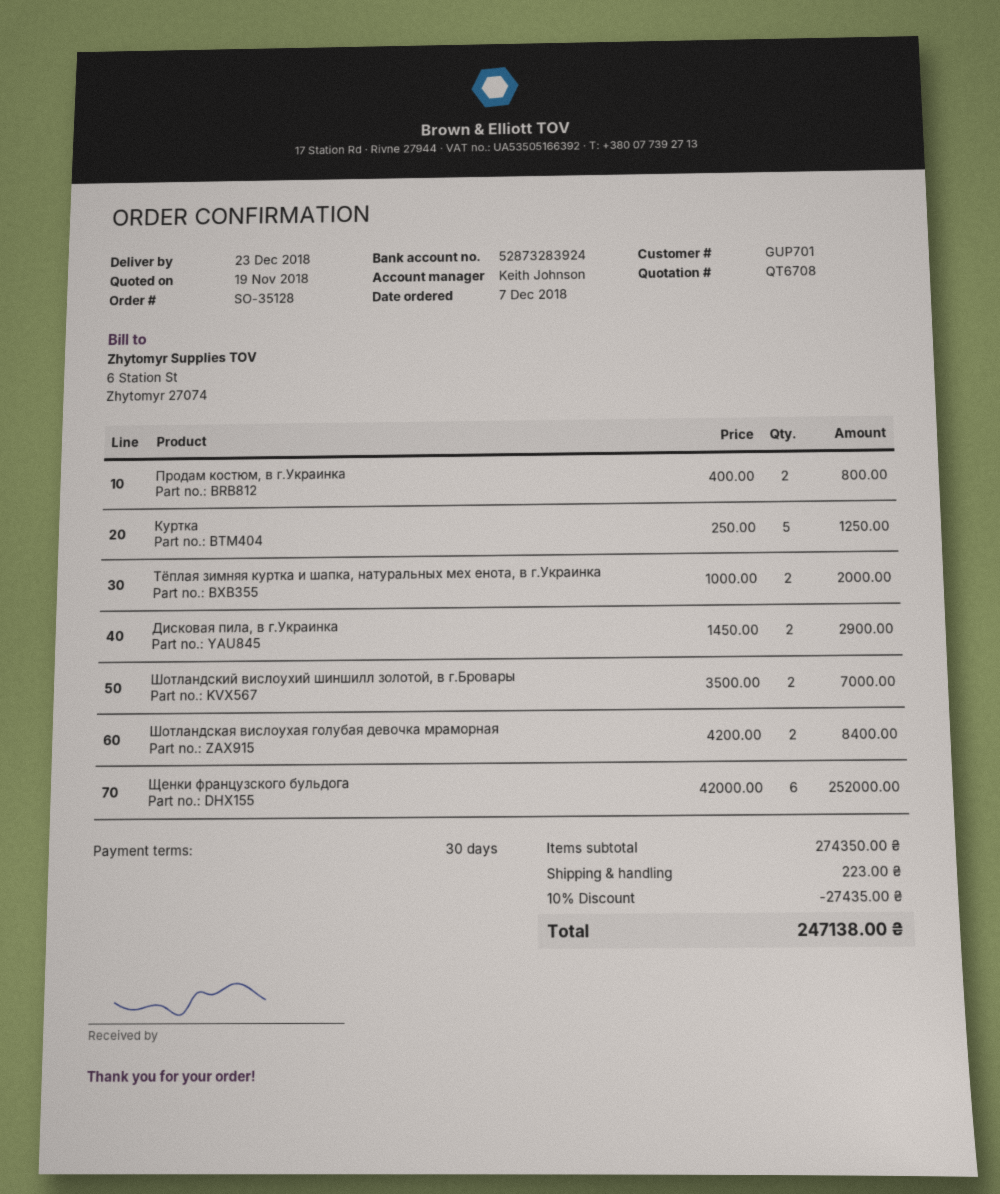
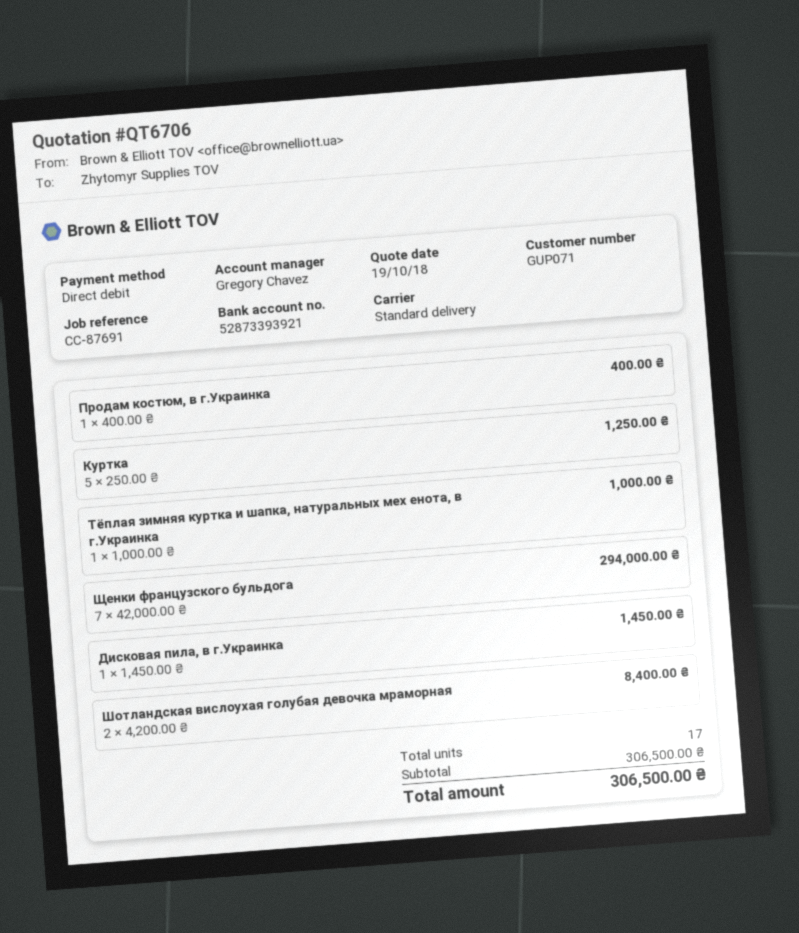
quote number: QT6708 -> QT6706
quote date: 2018-11-19 -> 2018-10-19
customer number: GUP701 -> GUP071
sales rep: Keith Johnson -> Gregory Chavez
bank account: 52873283924 -> 52873393921
Продам костюм, в г.Украинка: 2 x 400.00 = 800.00 -> 1 x 400.00 = 400.00
Тёплая зимняя куртка и шапка, натуральных мех енота, в г.Украинка: 2 x 1000.00 = 2000.00 -> 1 x 1000.00 = 1000.00
Дисковая пила, в г.Украинка: 2 x 1450.00 = 2900.00 -> 1 x 1450.00 = 1450.00
Шотландский вислоухий шиншилл золотой, в г.Бровары: 2 x 3500.00 = 7000.00 -> none
Щенки французского бульдога: 6 x 42000.00 = 252000.00 -> 7 x 42000.00 = 294000.00
subtotal: 274350.00 -> 306500.00
discount: 10% = 27435.00 -> none
shipping: 223.00 -> none
total: 247138.00 -> 306500.00

